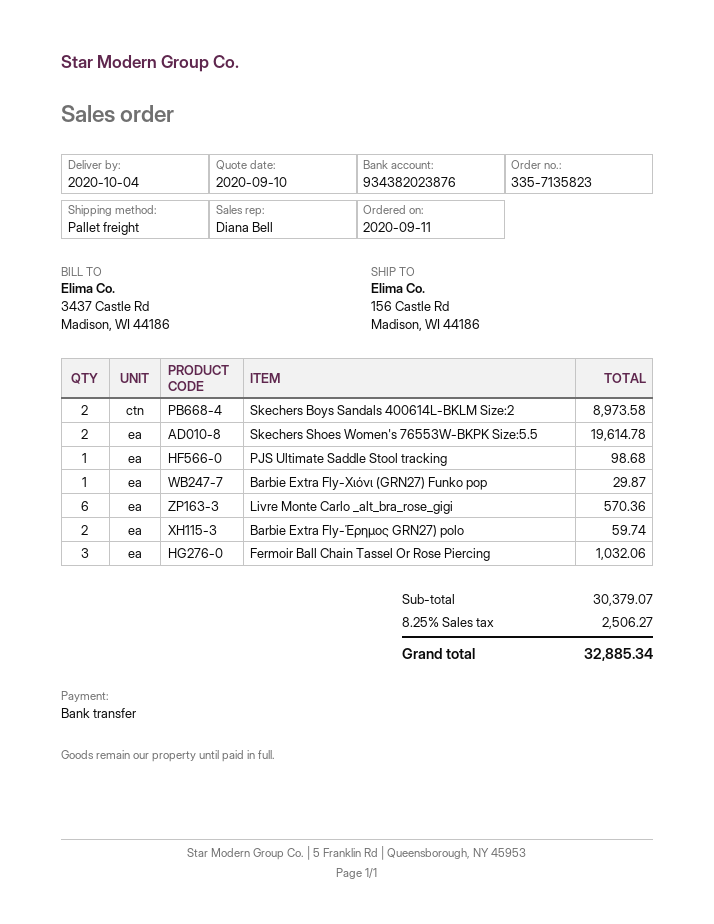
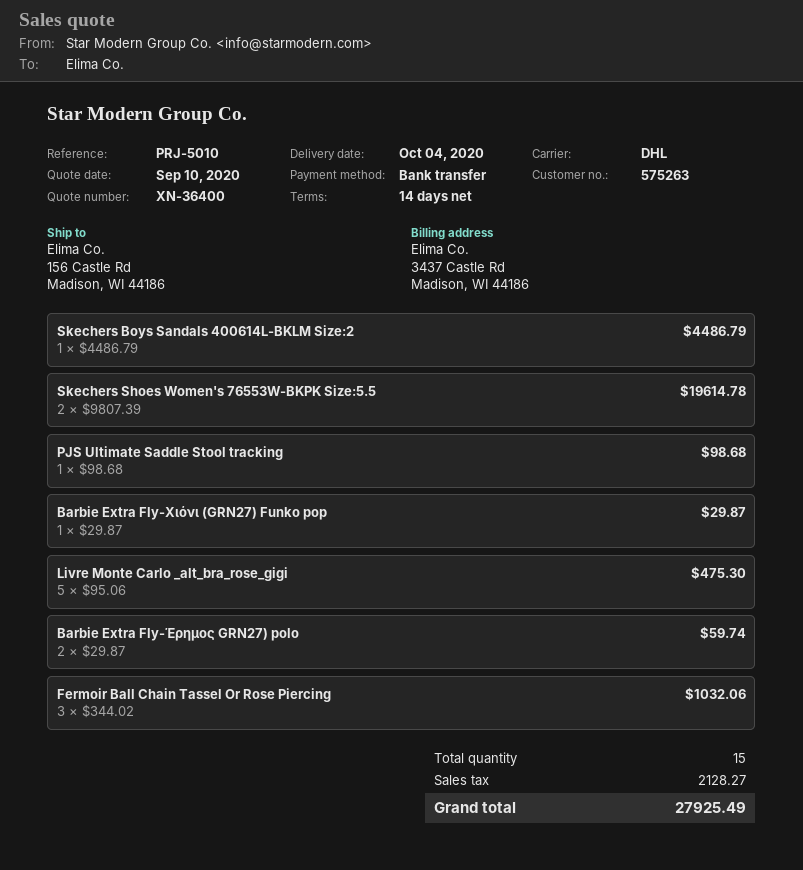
shipping method: pallet freight -> DHL
Skechers Boys Sandals 400614L-BKLM Size:2: 2 for 8973.58 -> 1 for 4486.79
Livre Monte Carlo _alt_bra_rose_gigi: 6 for 570.36 -> 5 for 475.30
tax: 2506.27 -> 2128.27
total: 32885.34 -> 27925.49

